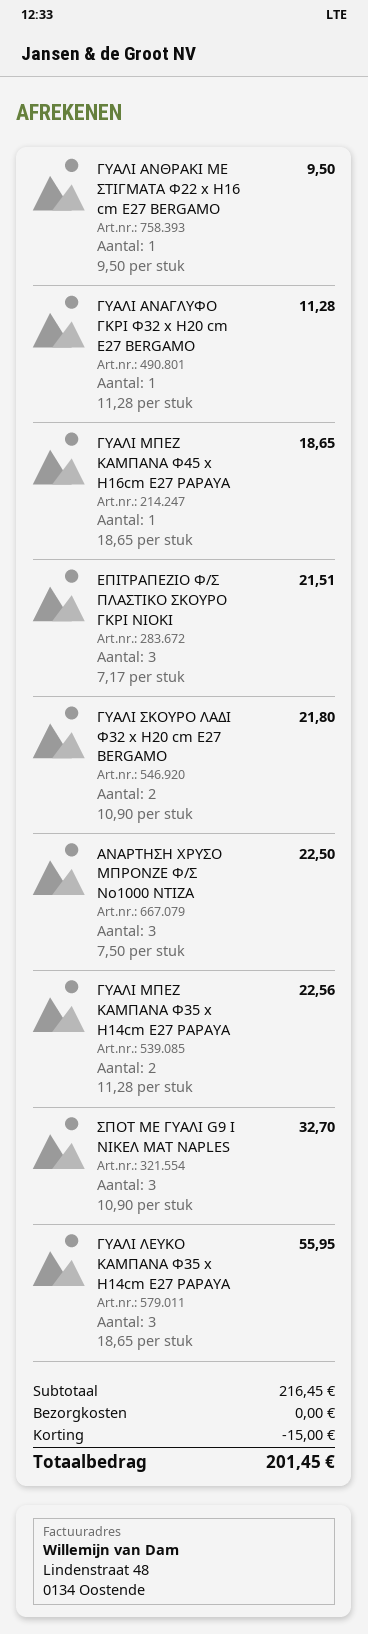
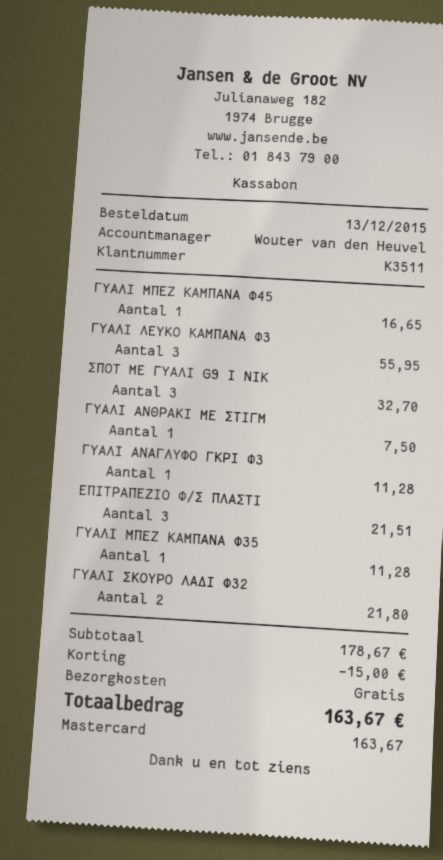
ΓΥΑΛΙ ΑΝΘΡΑΚΙ ΜΕ ΣΤΙΓΜΑΤΑ Φ22 x H16 cm E27 BERGAMO: 1 for 9.50 -> 1 for 7.50
ΓΥΑΛΙ ΜΠΕΖ ΚΑΜΠΑΝΑ Φ45 x H16cm E27 PAPAYA: 1 for 18.65 -> 1 for 16.65
ΑΝΑΡΤΗΣΗ ΧΡΥΣΟ ΜΠΡΟΝΖΕ Φ/Σ Νο1000 ΝΤΙΖΑ: 3 for 22.50 -> none
ΓΥΑΛΙ ΜΠΕΖ ΚΑΜΠΑΝΑ Φ35 x H14cm E27 PAPAYA: 2 for 22.56 -> 1 for 11.28
subtotal: 216.45 -> 178.67
total: 201.45 -> 163.67

